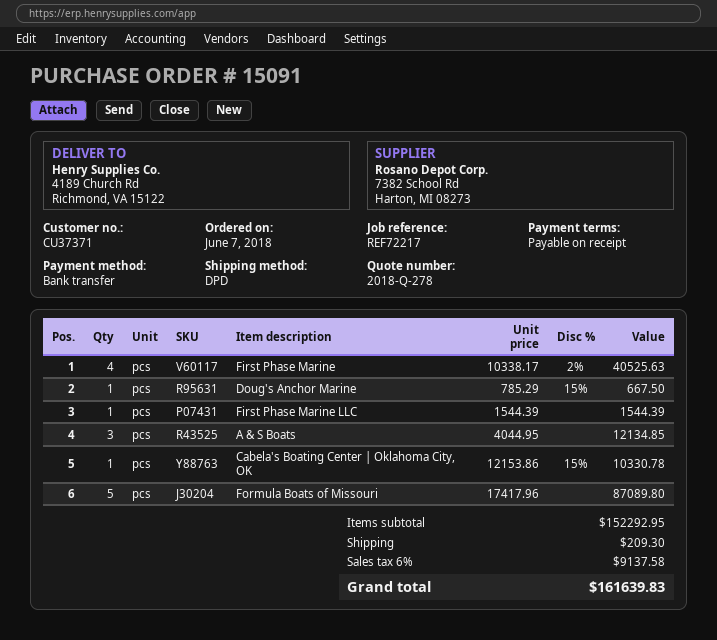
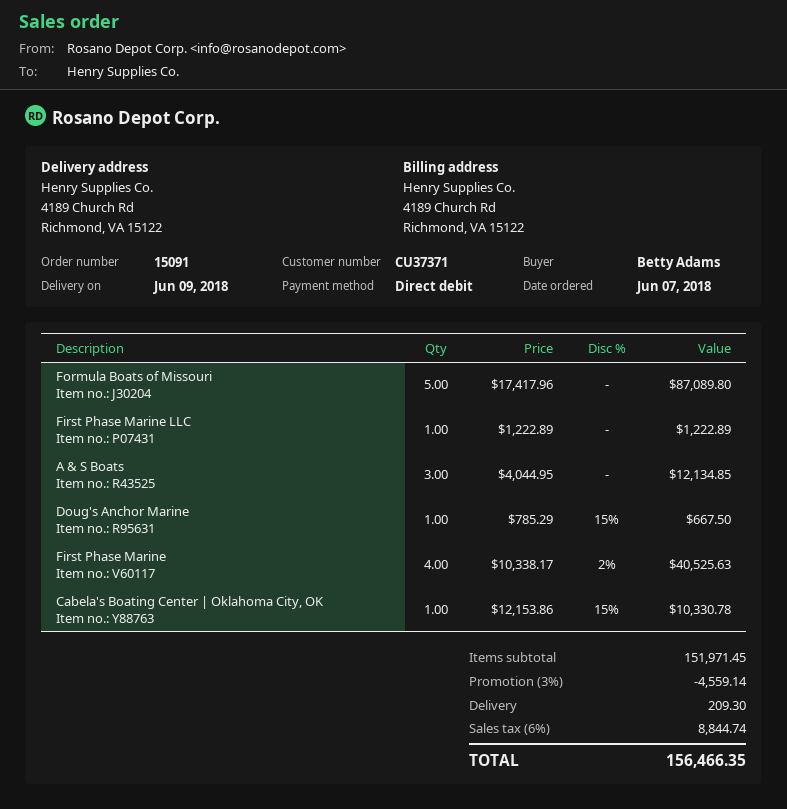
payment method: bank transfer -> direct debit
First Phase Marine LLC: 1 x 1544.39 = 1544.39 -> 1 x 1222.89 = 1222.89
subtotal: 152292.95 -> 151971.45
discount: none -> 3% = 4559.14
tax: 6% = 9137.58 -> 6% = 8844.74
total: 161639.83 -> 156466.35

